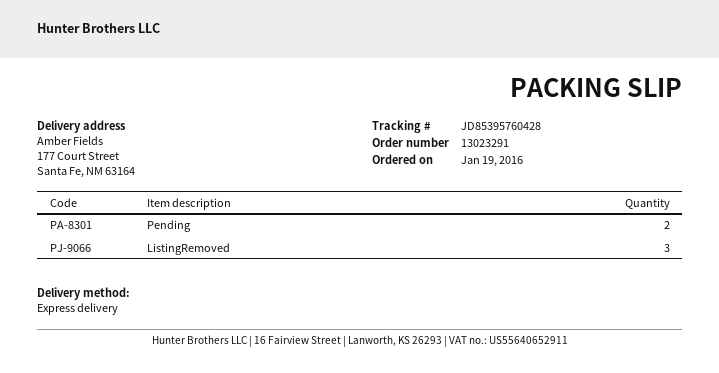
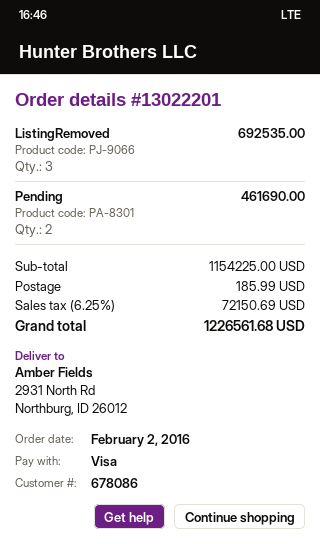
order number: 13023291 -> 13022201
order date: 2016-01-19 -> 2016-02-02
ship to: 177 Court Street, Santa Fe, NM 63164 -> 2931 North Rd, Northburg, ID 26012

